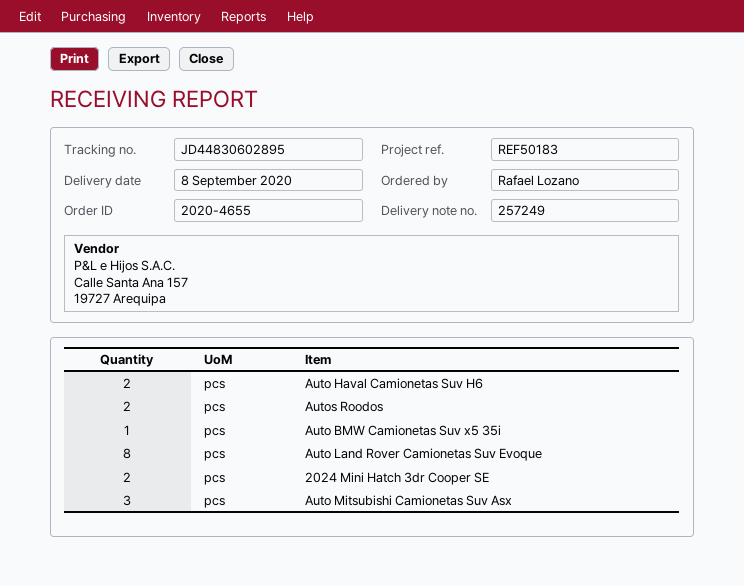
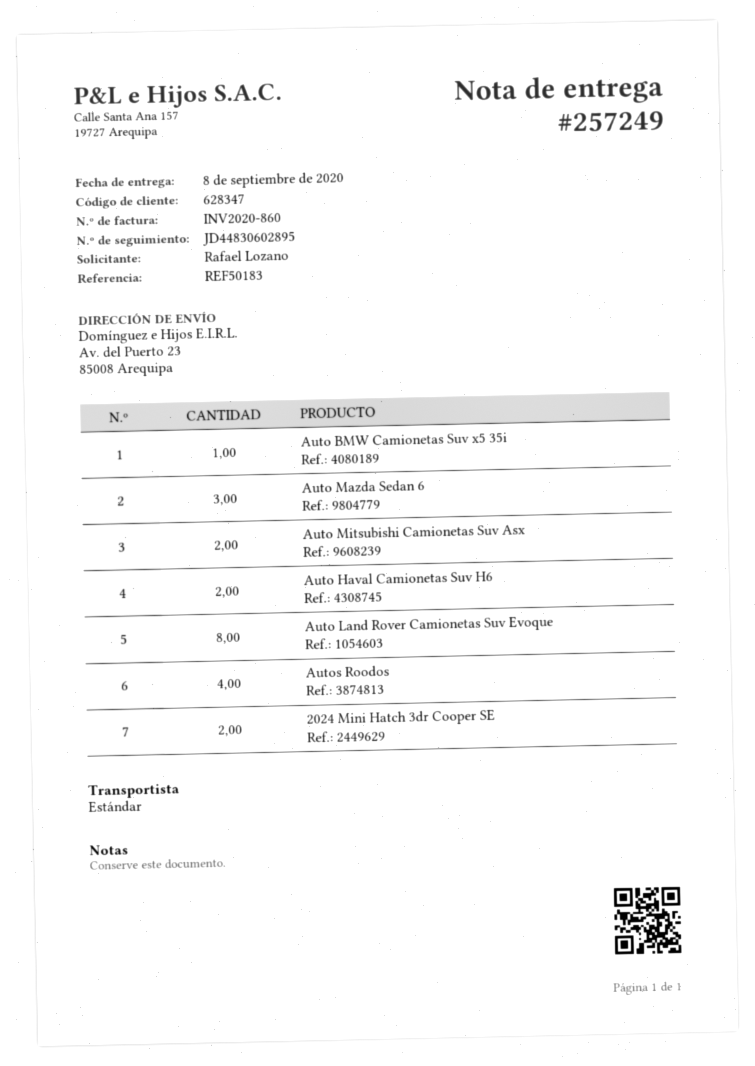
Autos Roodos: 2 -> 4
Auto Mitsubishi Camionetas Suv Asx: 3 -> 2
Auto Mazda Sedan 6: none -> 3

